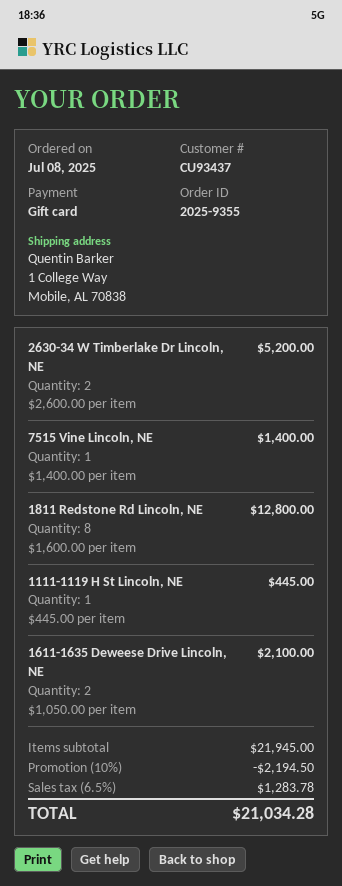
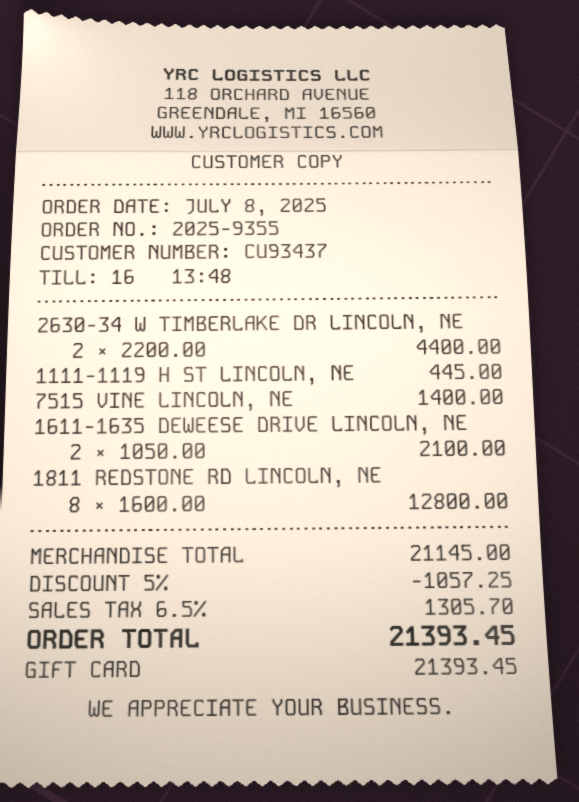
2630-34 W Timberlake Dr Lincoln, NE: 2 x 2600.00 = 5200.00 -> 2 x 2200.00 = 4400.00
subtotal: 21945.00 -> 21145.00
discount: 10% = 2194.50 -> 5% = 1057.25
tax: 6.5% = 1283.78 -> 6.5% = 1305.70
total: 21034.28 -> 21393.45

